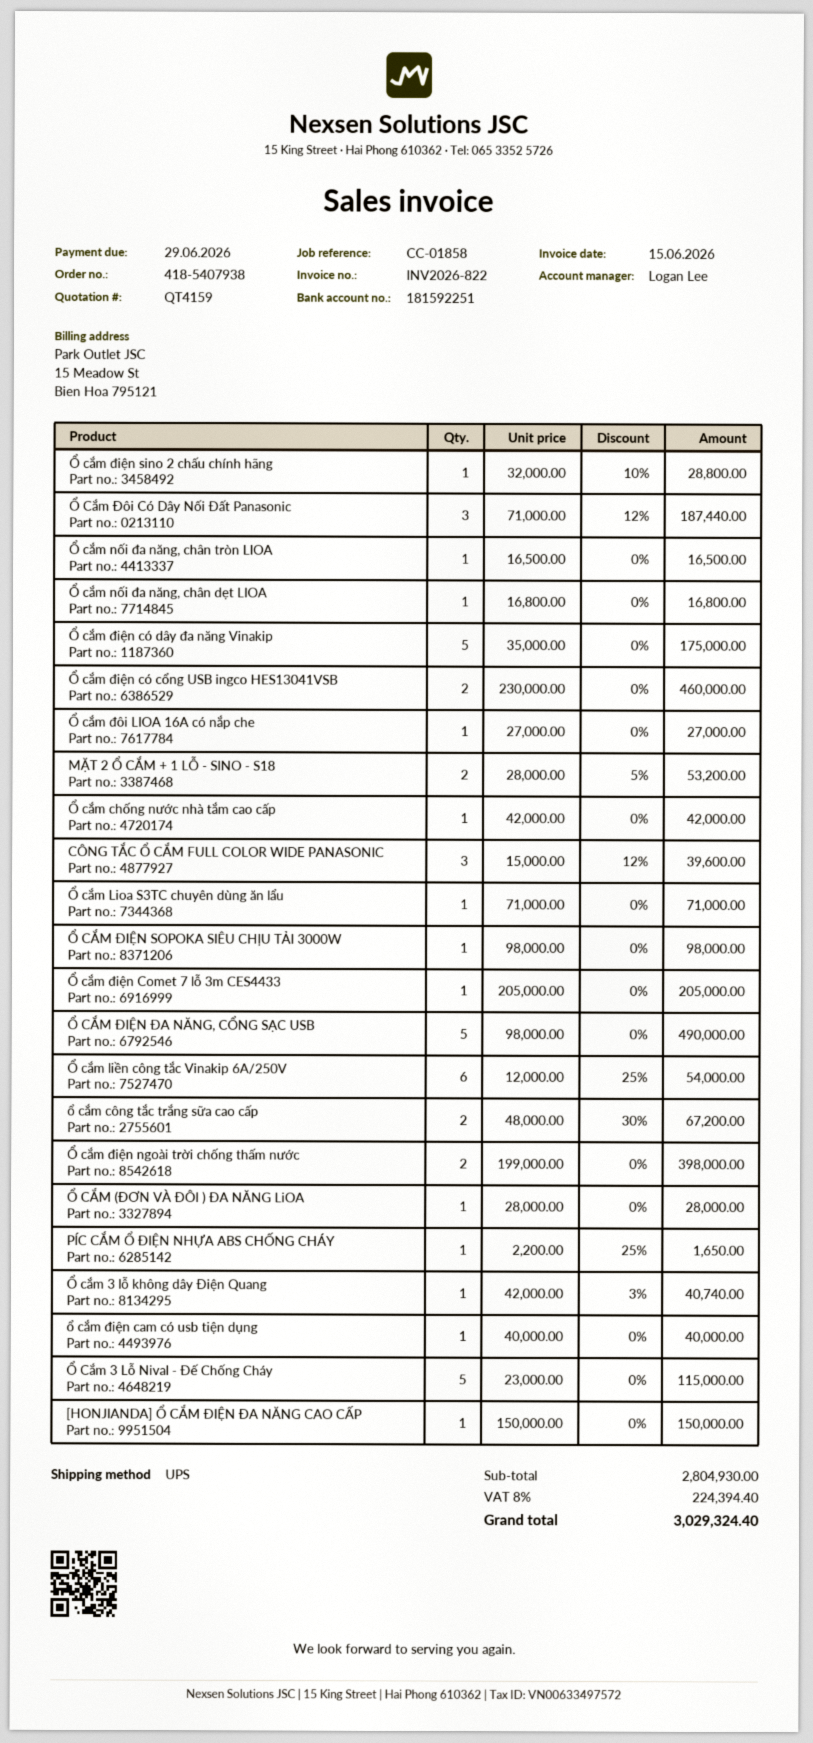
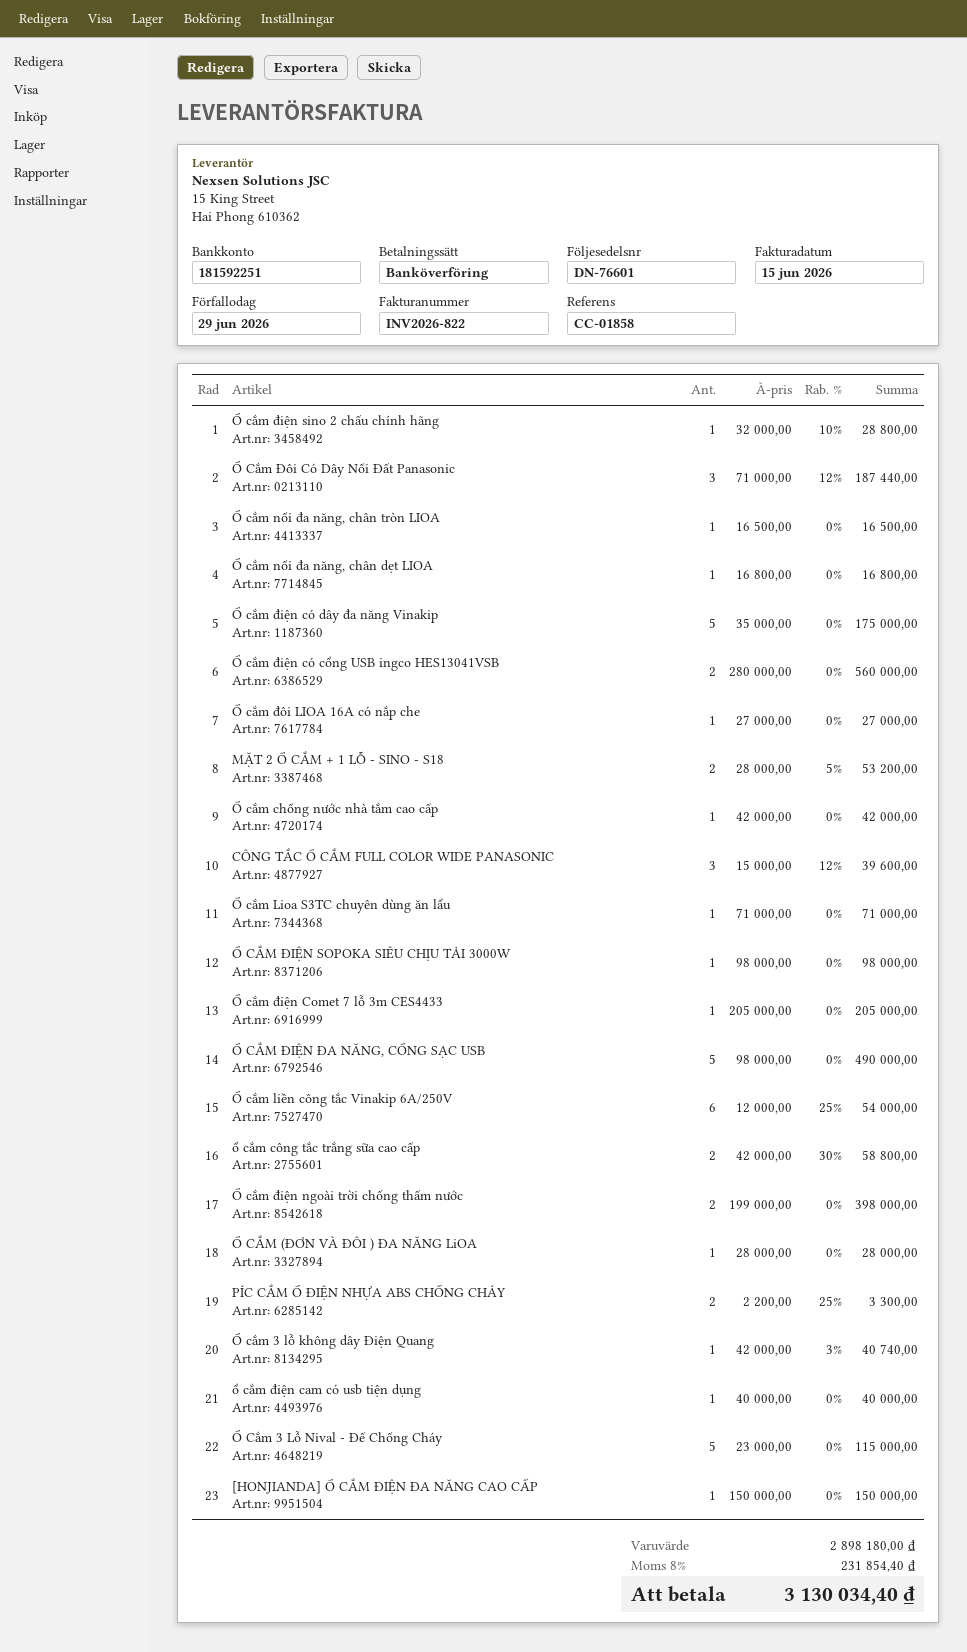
Ổ cắm điện có cổng USB ingco HES13041VSB: 2 x 230000.00 = 460000.00 -> 2 x 280000.00 = 560000.00
ổ cắm công tắc trắng sữa cao cấp: 2 x 48000.00 - 30% = 67200.00 -> 2 x 42000.00 - 30% = 58800.00
PÍC CẮM Ổ ĐIỆN NHỰA ABS CHỐNG CHÁY: 1 x 2200.00 - 25% = 1650.00 -> 2 x 2200.00 - 25% = 3300.00
subtotal: 2804930.00 -> 2898180.00
tax: 8% = 224394.40 -> 8% = 231854.40
total: 3029324.40 -> 3130034.40

